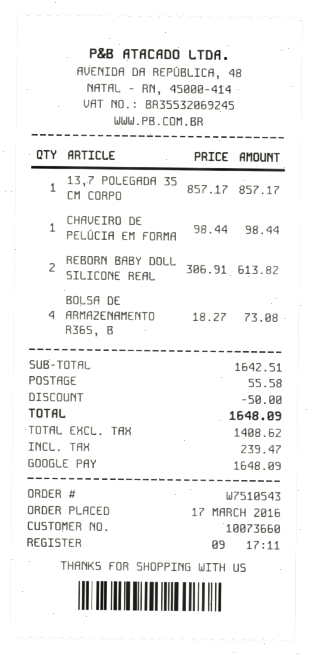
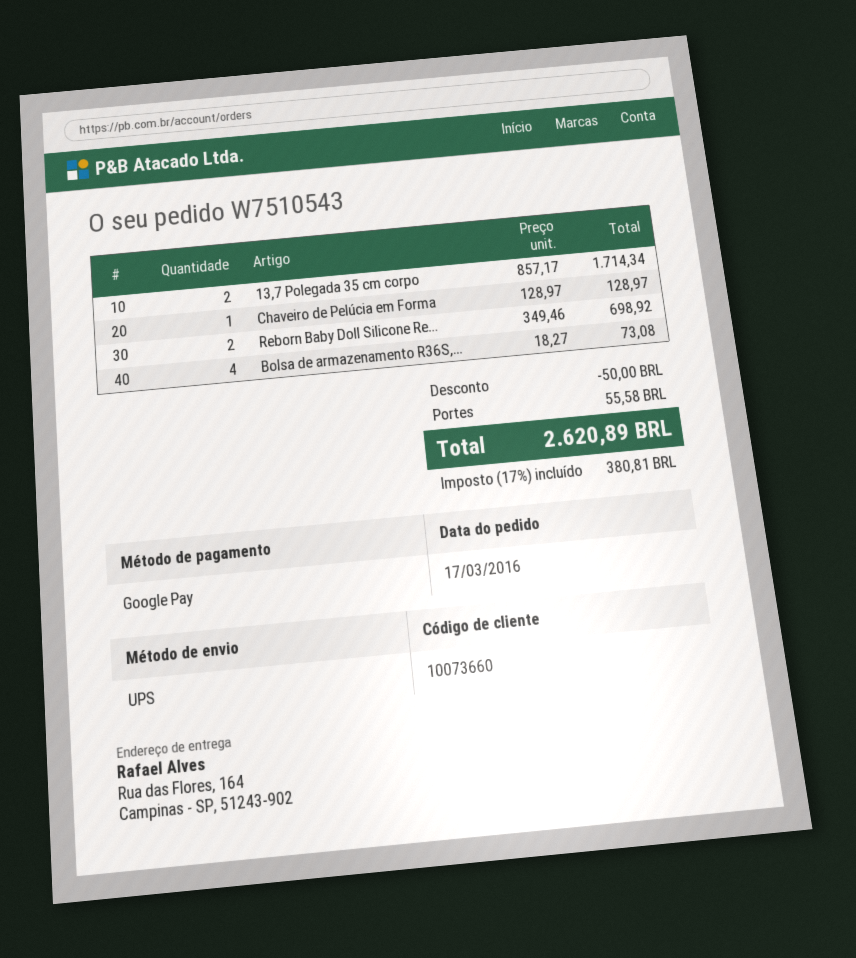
13,7 POLEGADA 35 CM CORPO: 1 x 857.17 = 857.17 -> 2 x 857.17 = 1714.34
CHAVEIRO DE PELÚCIA EM FORMA: 1 x 98.44 = 98.44 -> 1 x 128.97 = 128.97
REBORN BABY DOLL SILICONE REAL: 2 x 306.91 = 613.82 -> 2 x 349.46 = 698.92
tax: 239.47 -> 380.81
total: 1648.09 -> 2620.89

